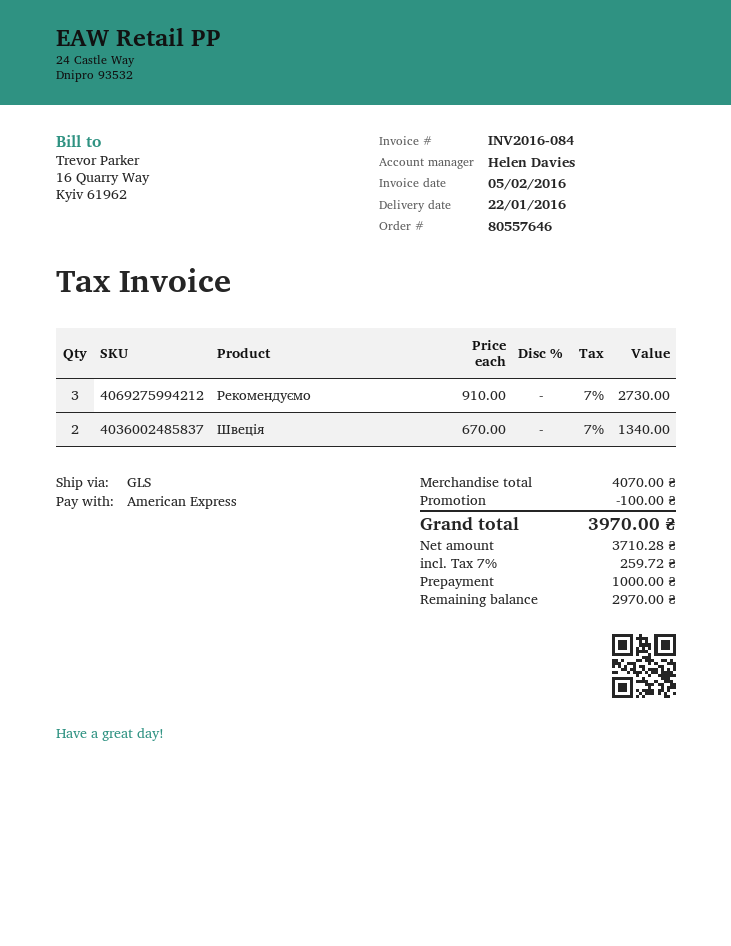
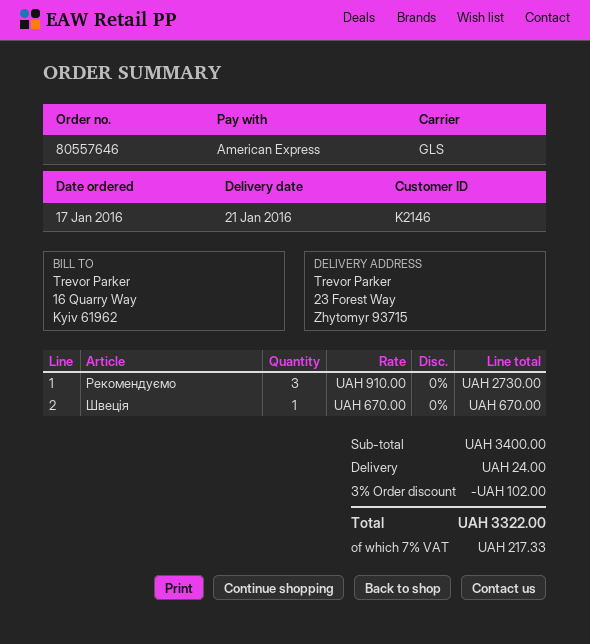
delivery date: 2016-01-22 -> 2016-01-21
Швеція: 2 x 670.00 = 1340.00 -> 1 x 670.00 = 670.00
subtotal: 4070.00 -> 3400.00
discount: 100.00 -> 102.00
shipping: none -> 24.00
tax: 7% = 259.72 -> 7% = 217.33
total: 3970.00 -> 3322.00

